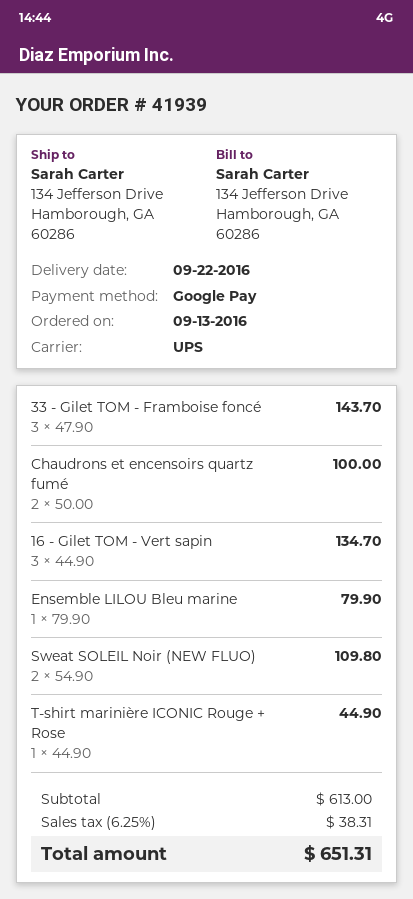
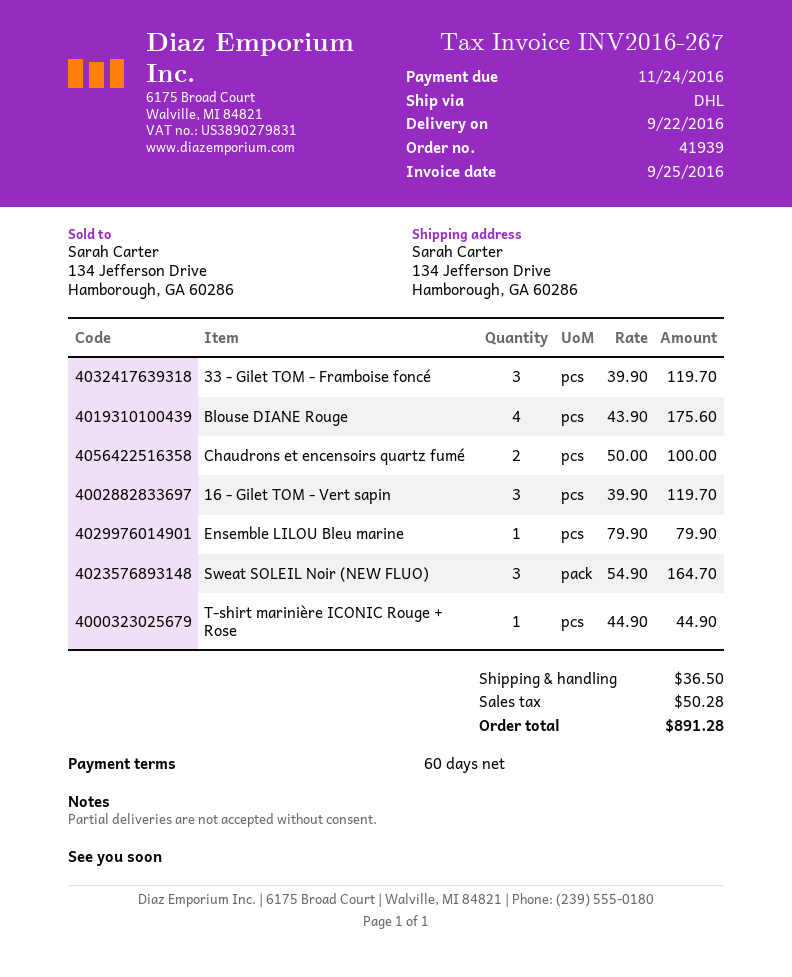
shipping method: UPS -> DHL
33 - Gilet TOM - Framboise foncé: 3 x 47.90 = 143.70 -> 3 x 39.90 = 119.70
16 - Gilet TOM - Vert sapin: 3 x 44.90 = 134.70 -> 3 x 39.90 = 119.70
Sweat SOLEIL Noir (NEW FLUO): 2 x 54.90 = 109.80 -> 3 x 54.90 = 164.70
Blouse DIANE Rouge: none -> 4 x 43.90 = 175.60
shipping: none -> 36.50
tax: 38.31 -> 50.28
total: 651.31 -> 891.28

